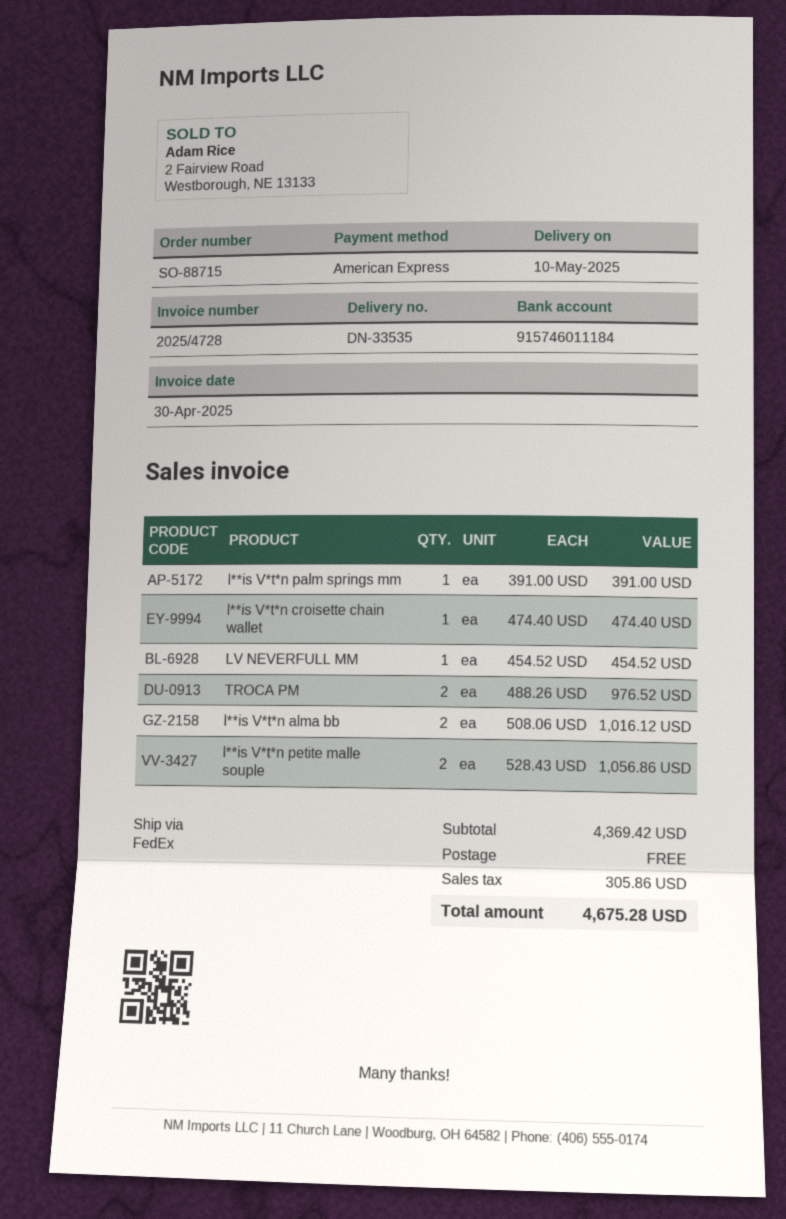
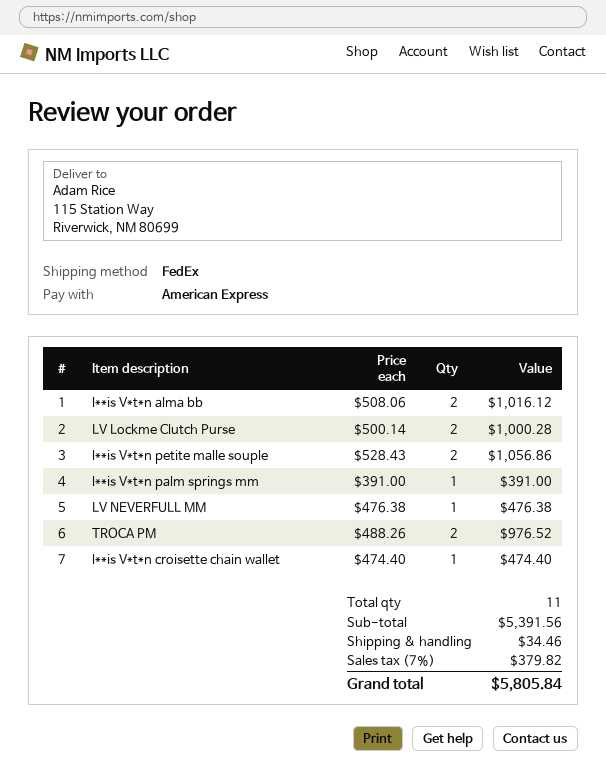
LV NEVERFULL MM: 1 x 454.52 = 454.52 -> 1 x 476.38 = 476.38
LV Lockme Clutch Purse: none -> 2 x 500.14 = 1000.28
subtotal: 4369.42 -> 5391.56
shipping: 0.00 -> 34.46
tax: 305.86 -> 379.82
total: 4675.28 -> 5805.84

